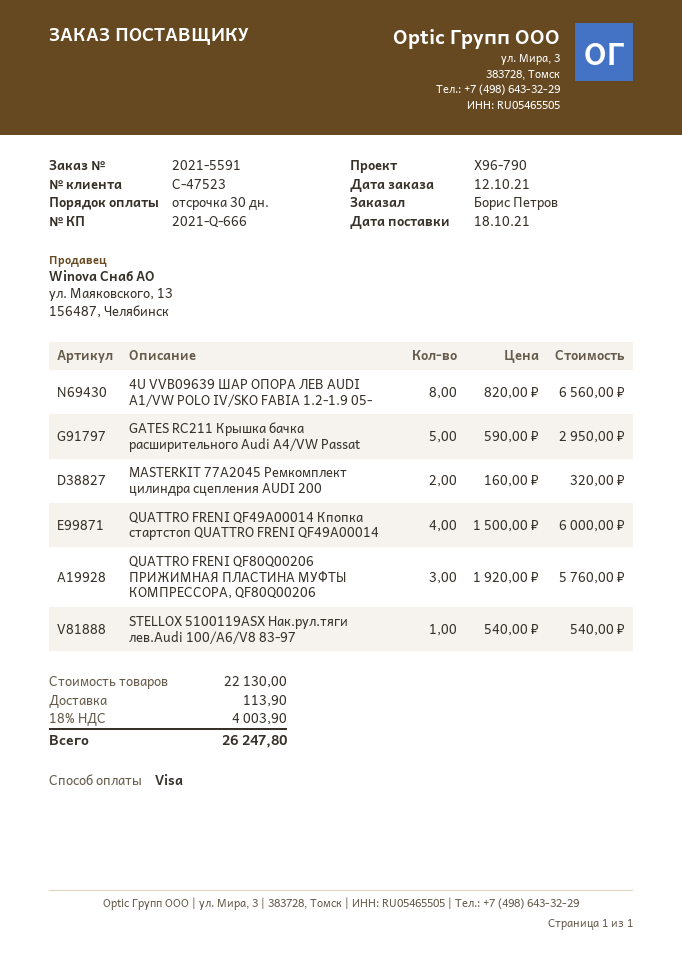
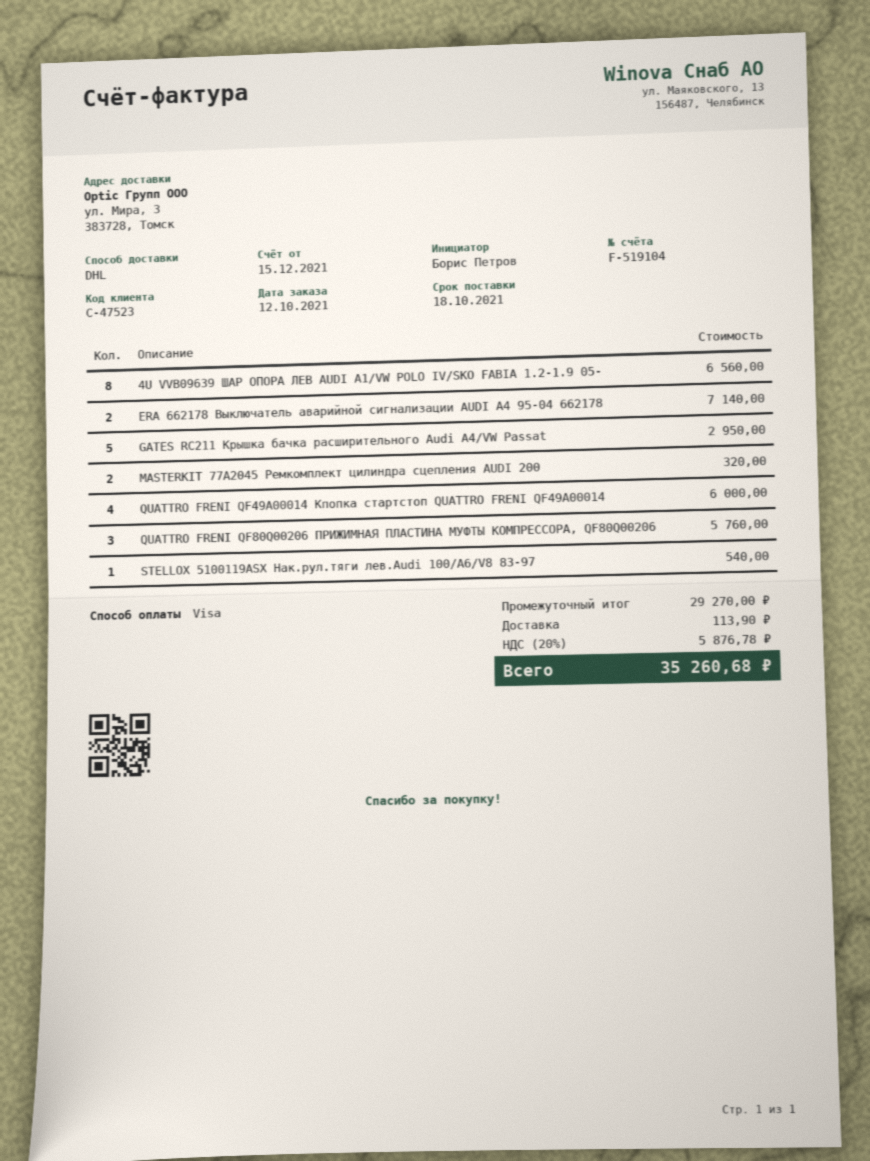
ERA 662178 Выключатель аварийной сигнализации AUDI A4 95-04 662178: none -> 2 for 7140.00
subtotal: 22130.00 -> 29270.00
tax: 18% = 4003.90 -> 20% = 5876.78
total: 26247.80 -> 35260.68

